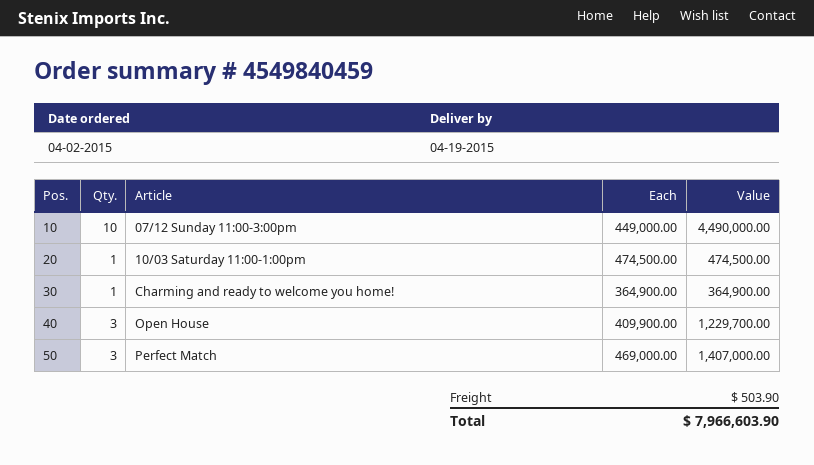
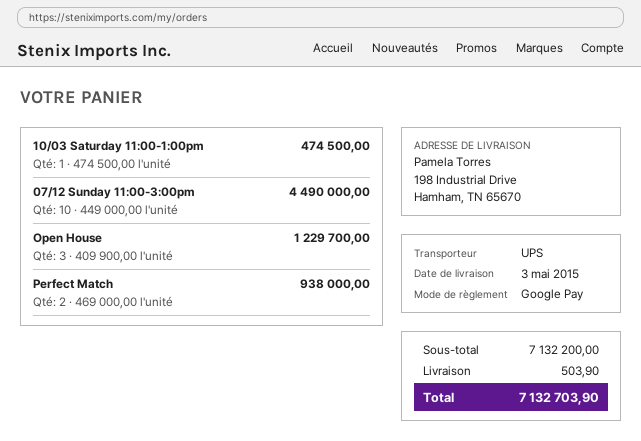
delivery date: 2015-04-19 -> 2015-05-03
Charming and ready to welcome you home!: 1 x 364900.00 = 364900.00 -> none
Perfect Match: 3 x 469000.00 = 1407000.00 -> 2 x 469000.00 = 938000.00
total: 7966603.90 -> 7132703.90

